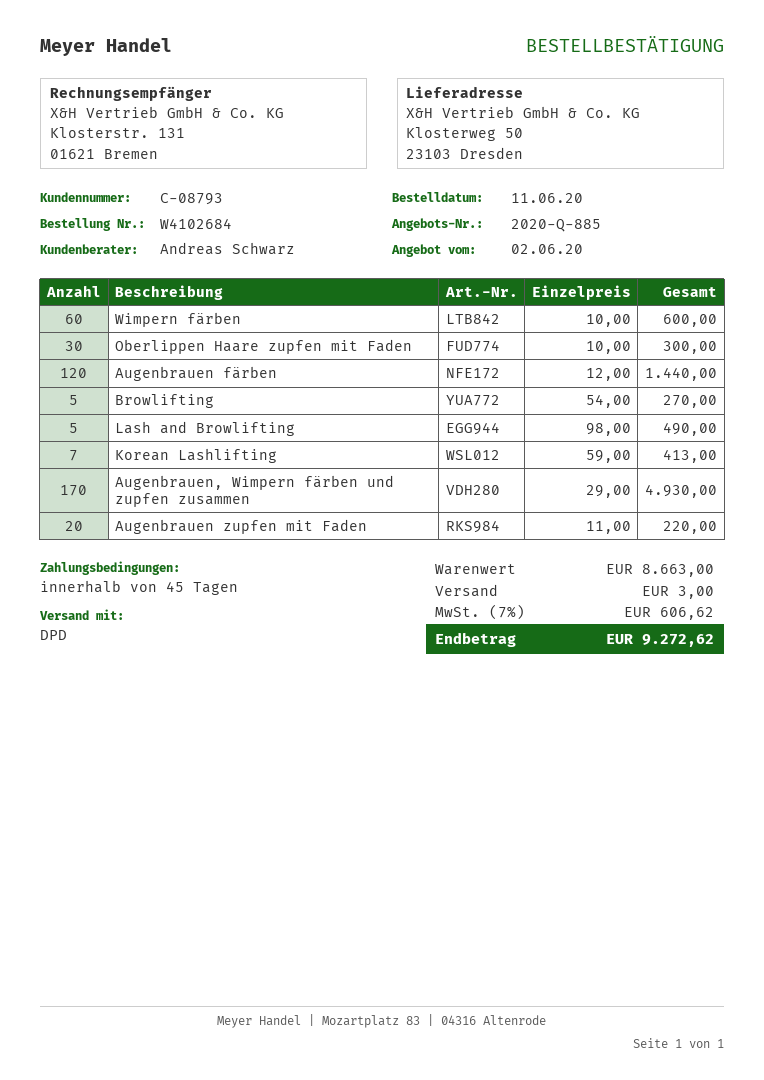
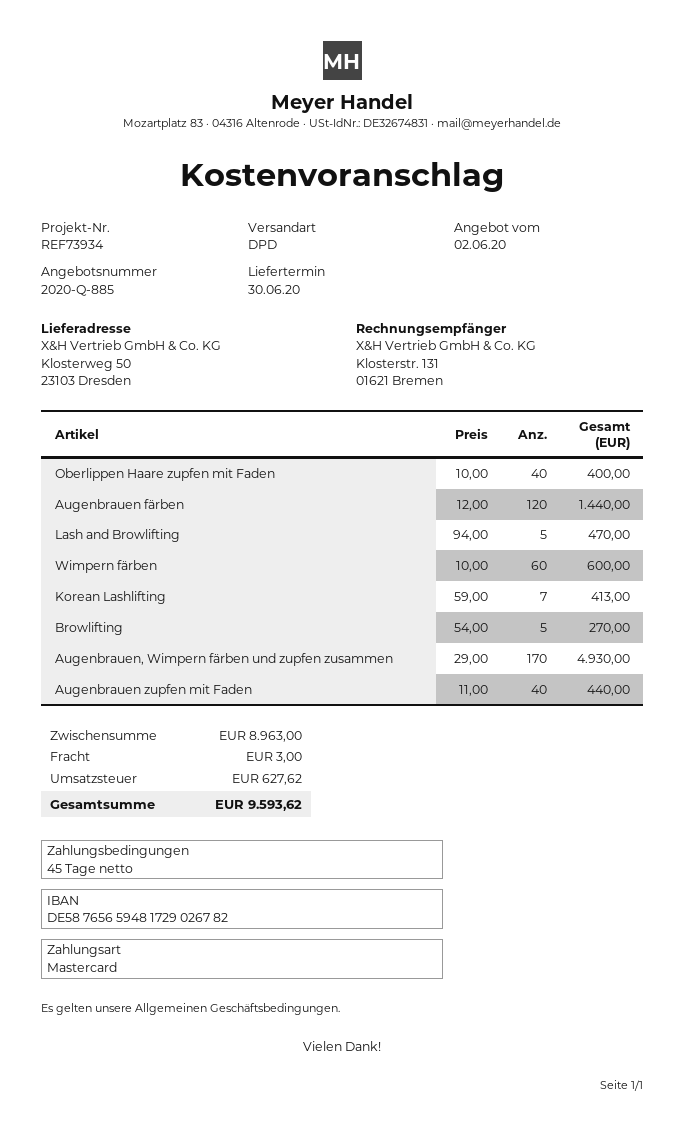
Oberlippen Haare zupfen mit Faden: 30 x 10.00 = 300.00 -> 40 x 10.00 = 400.00
Lash and Browlifting: 5 x 98.00 = 490.00 -> 5 x 94.00 = 470.00
Augenbrauen zupfen mit Faden: 20 x 11.00 = 220.00 -> 40 x 11.00 = 440.00
subtotal: 8663.00 -> 8963.00
tax: 606.62 -> 627.62
total: 9272.62 -> 9593.62

